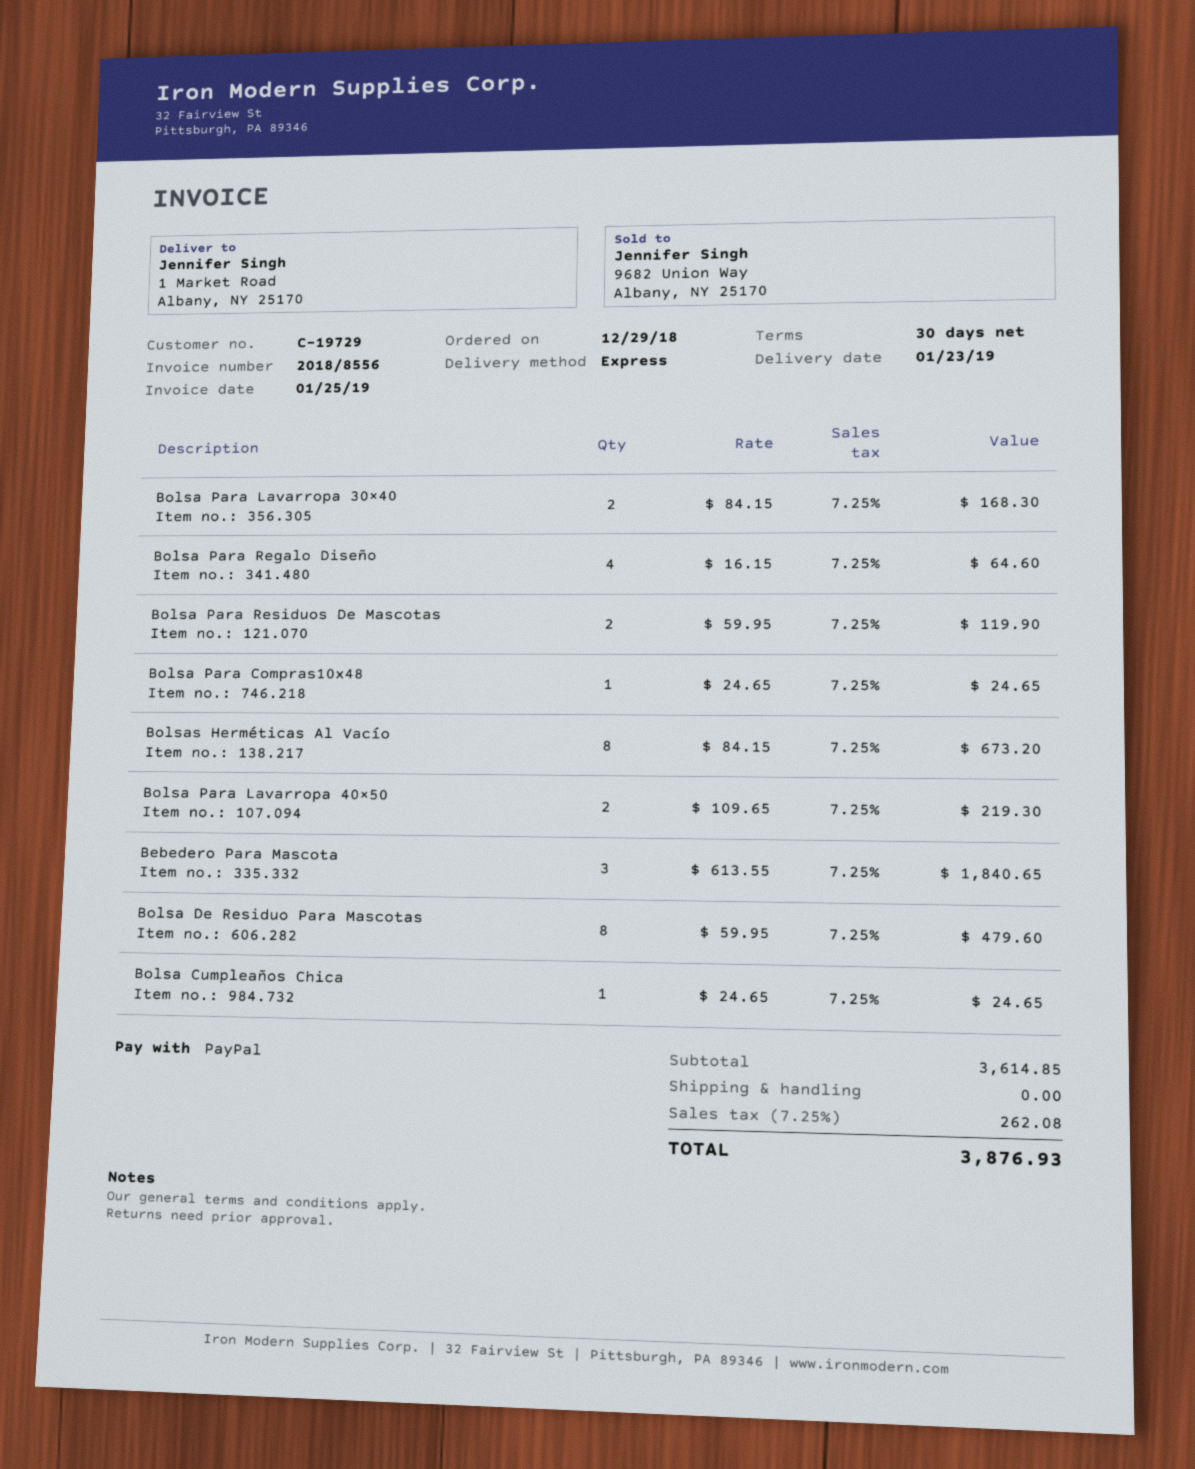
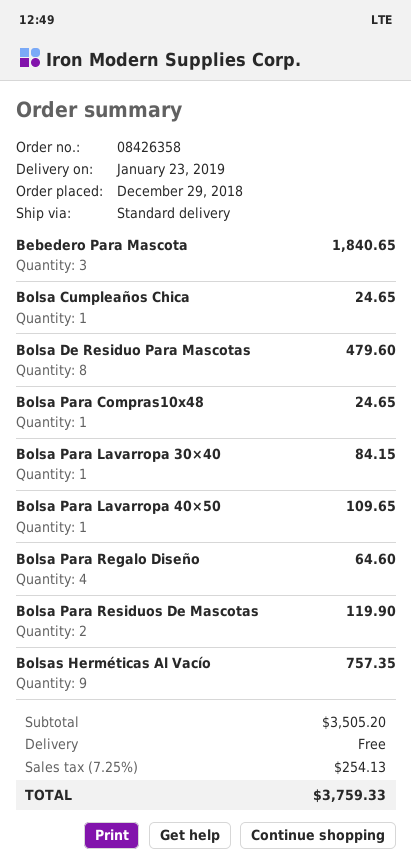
shipping method: express -> standard
Bolsa Para Lavarropa 30×40: 2 for 168.30 -> 1 for 84.15
Bolsas Herméticas Al Vacío: 8 for 673.20 -> 9 for 757.35
Bolsa Para Lavarropa 40×50: 2 for 219.30 -> 1 for 109.65
subtotal: 3614.85 -> 3505.20
tax: 7.25% = 262.08 -> 7.25% = 254.13
total: 3876.93 -> 3759.33

